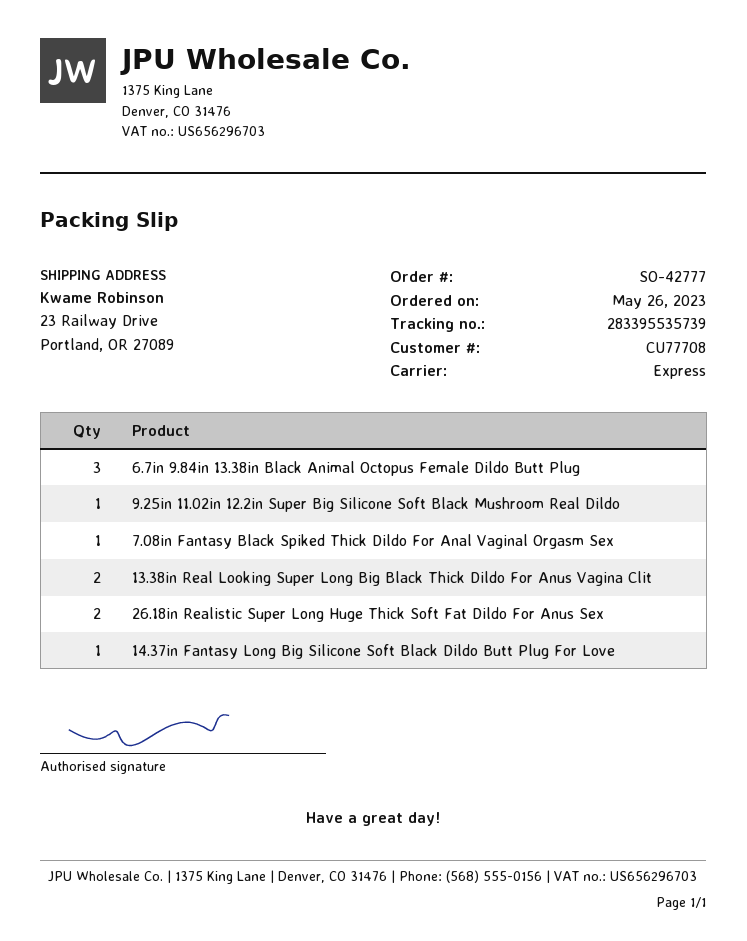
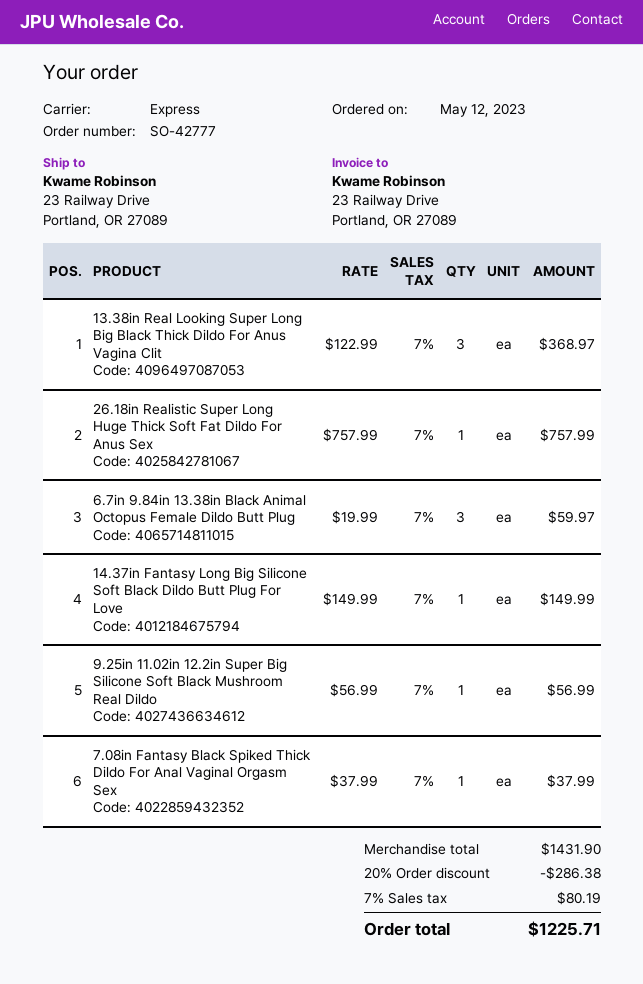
order date: 2023-05-26 -> 2023-05-12
13.38in Real Looking Super Long Big Black Thick Dildo For Anus Vagina Clit: 2 -> 3
26.18in Realistic Super Long Huge Thick Soft Fat Dildo For Anus Sex: 2 -> 1

